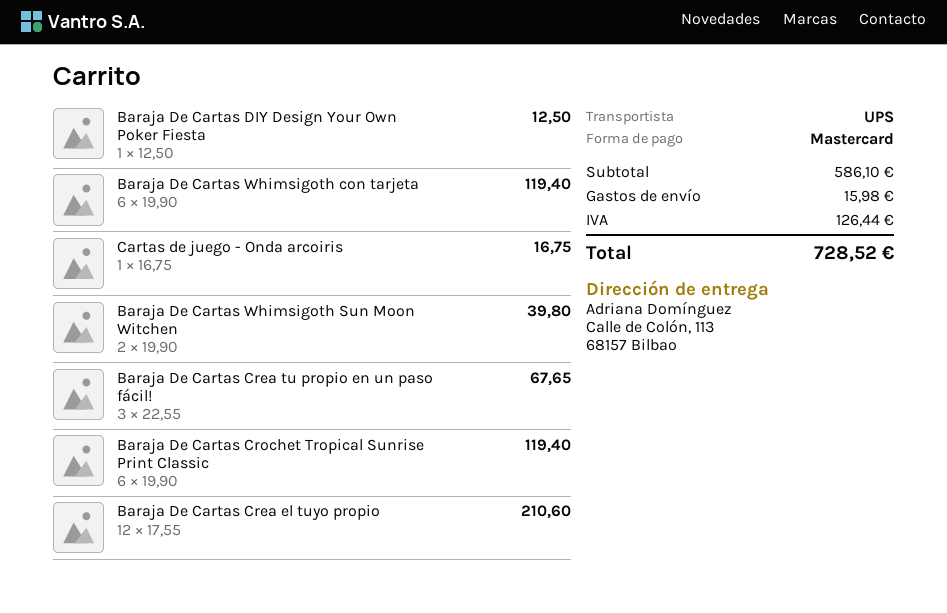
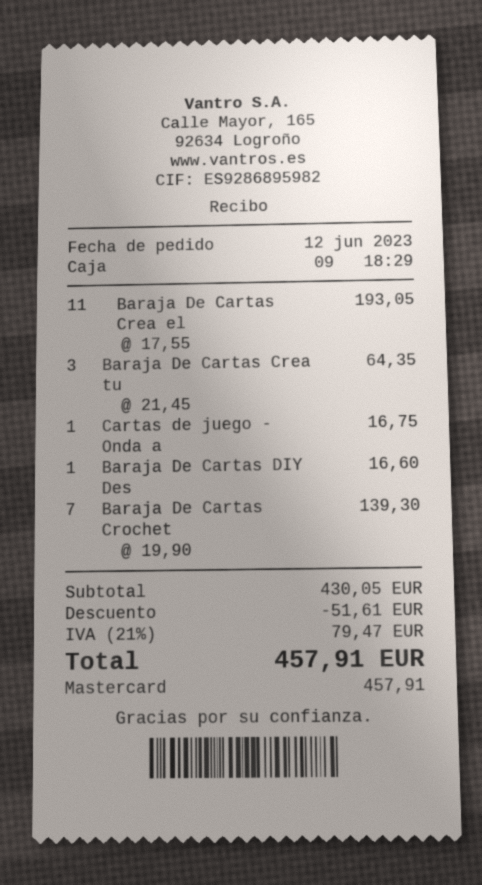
Baraja De Cartas DIY Design Your Own Poker Fiesta: 1 x 12.50 = 12.50 -> 1 x 16.60 = 16.60
Baraja De Cartas Whimsigoth con tarjeta: 6 x 19.90 = 119.40 -> none
Baraja De Cartas Whimsigoth Sun Moon Witchen: 2 x 19.90 = 39.80 -> none
Baraja De Cartas Crea tu propio en un paso fácil!: 3 x 22.55 = 67.65 -> 3 x 21.45 = 64.35
Baraja De Cartas Crochet Tropical Sunrise Print Classic: 6 x 19.90 = 119.40 -> 7 x 19.90 = 139.30
Baraja De Cartas Crea el tuyo propio: 12 x 17.55 = 210.60 -> 11 x 17.55 = 193.05
subtotal: 586.10 -> 430.05
discount: none -> 51.61
shipping: 15.98 -> none
tax: 126.44 -> 79.47
total: 728.52 -> 457.91

